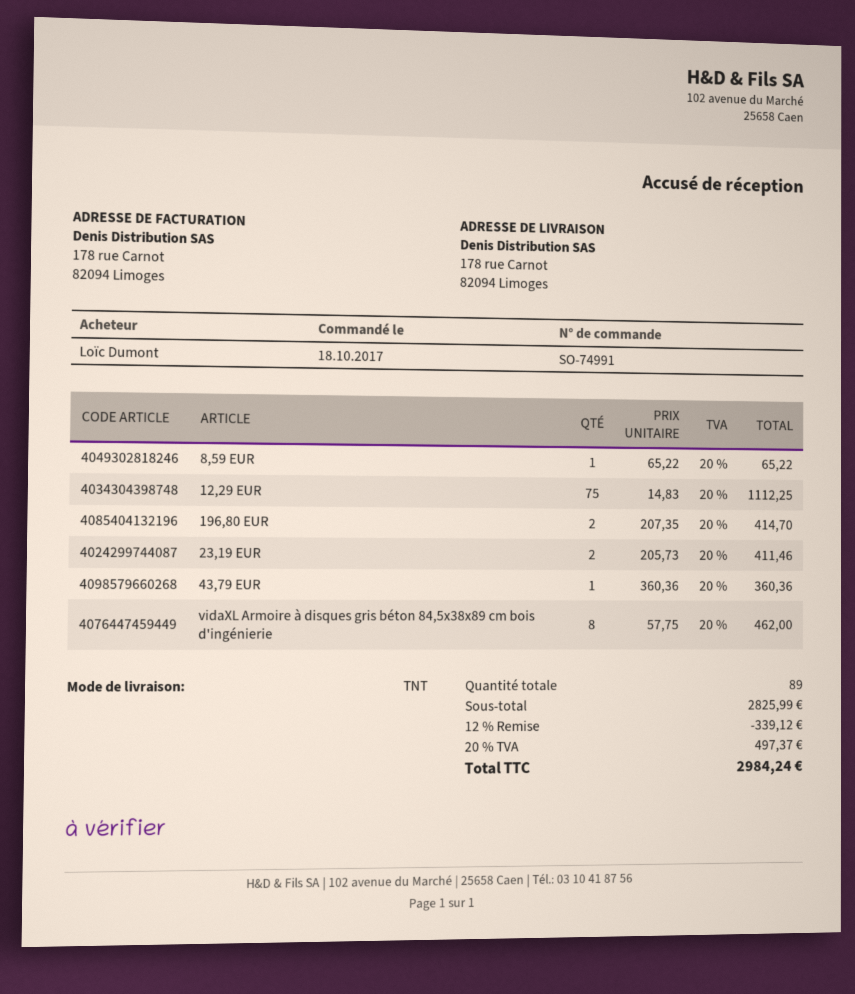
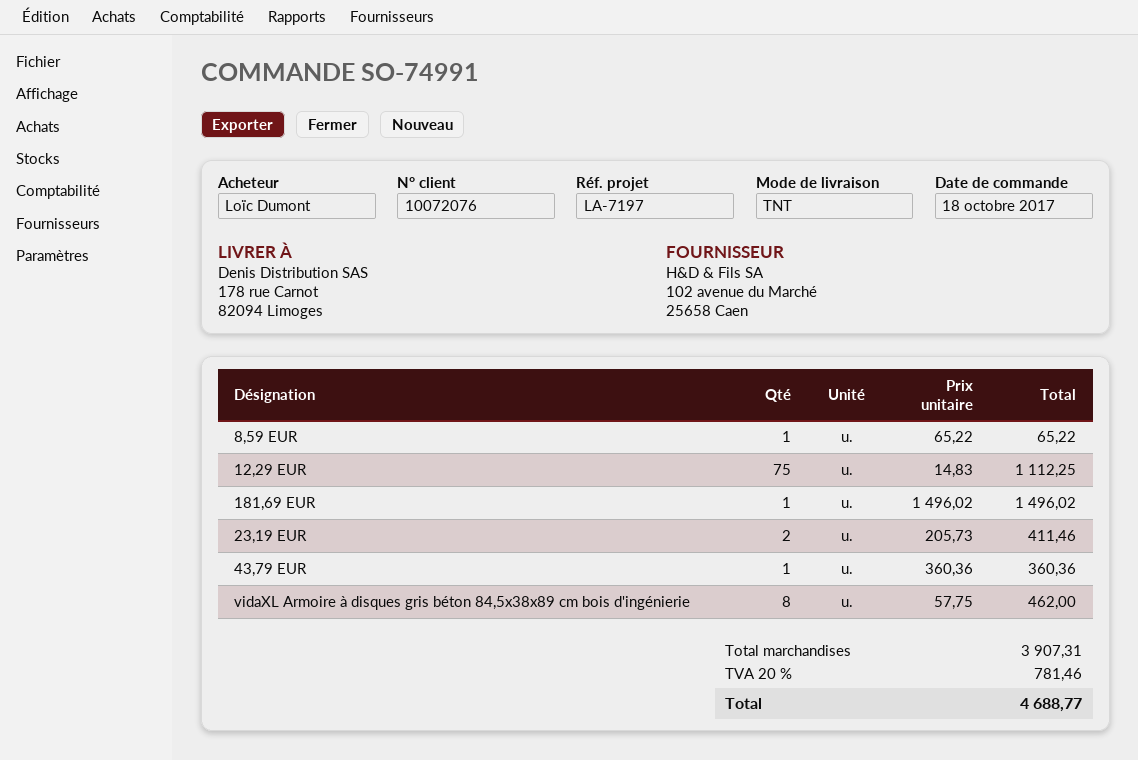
196,80 EUR: 2 x 207.35 = 414.70 -> none
181,69 EUR: none -> 1 x 1496.02 = 1496.02
subtotal: 2825.99 -> 3907.31
discount: 12% = 339.12 -> none
tax: 20% = 497.37 -> 20% = 781.46
total: 2984.24 -> 4688.77

